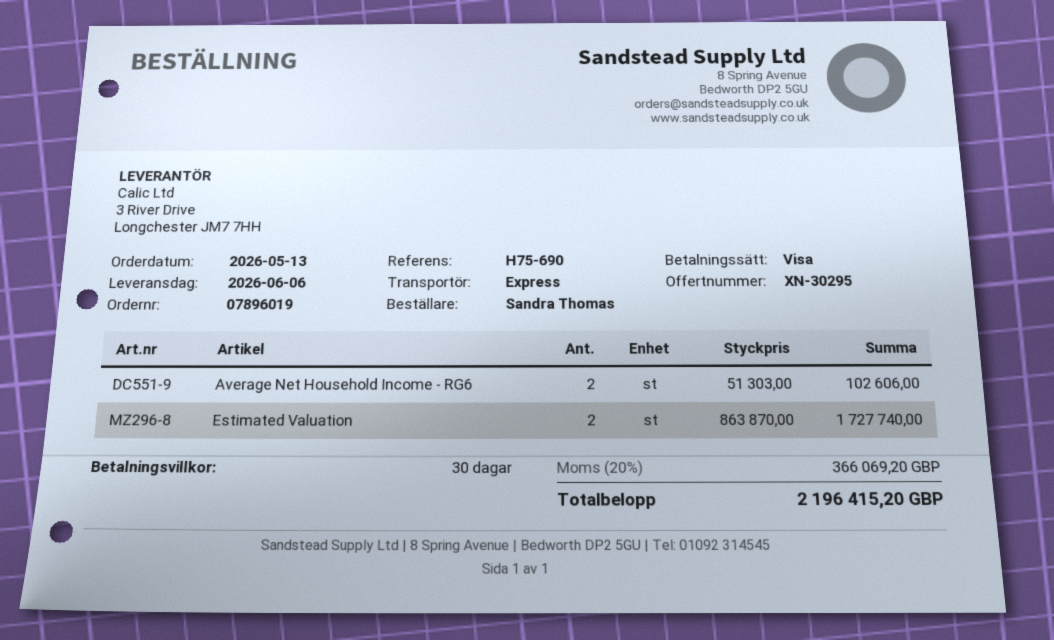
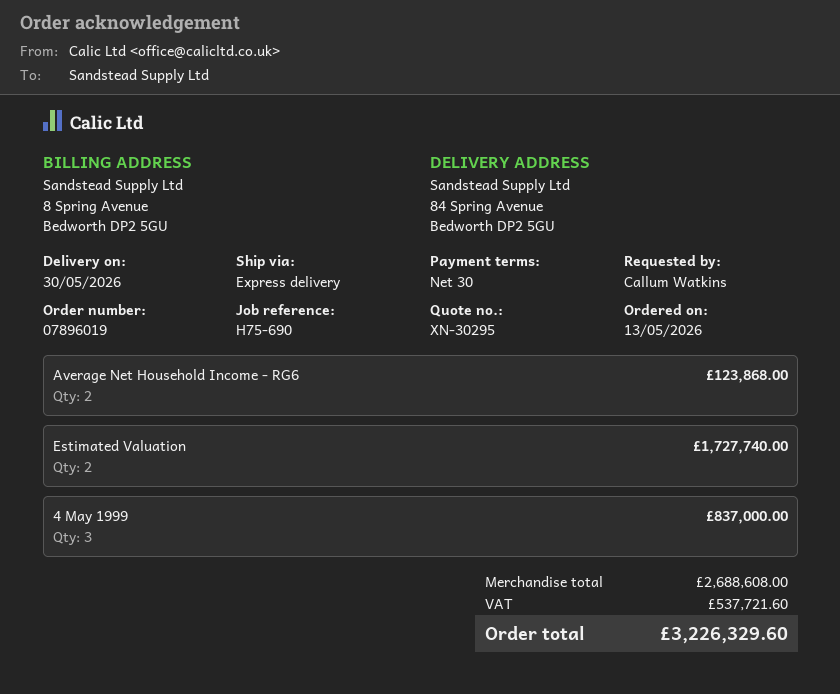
delivery date: 2026-06-06 -> 2026-05-30
ordered by: Sandra Thomas -> Callum Watkins
Average Net Household Income - RG6: 2 for 102606.00 -> 2 for 123868.00
4 May 1999: none -> 3 for 837000.00
tax: 366069.20 -> 537721.60
total: 2196415.20 -> 3226329.60

